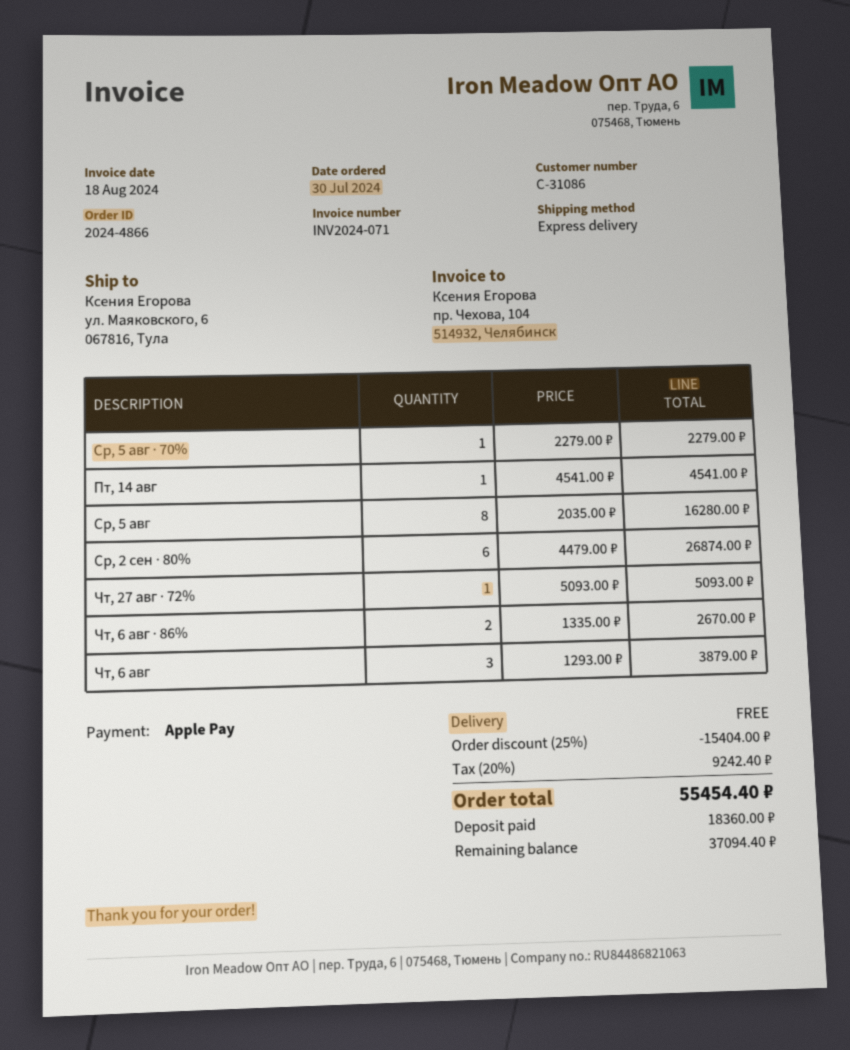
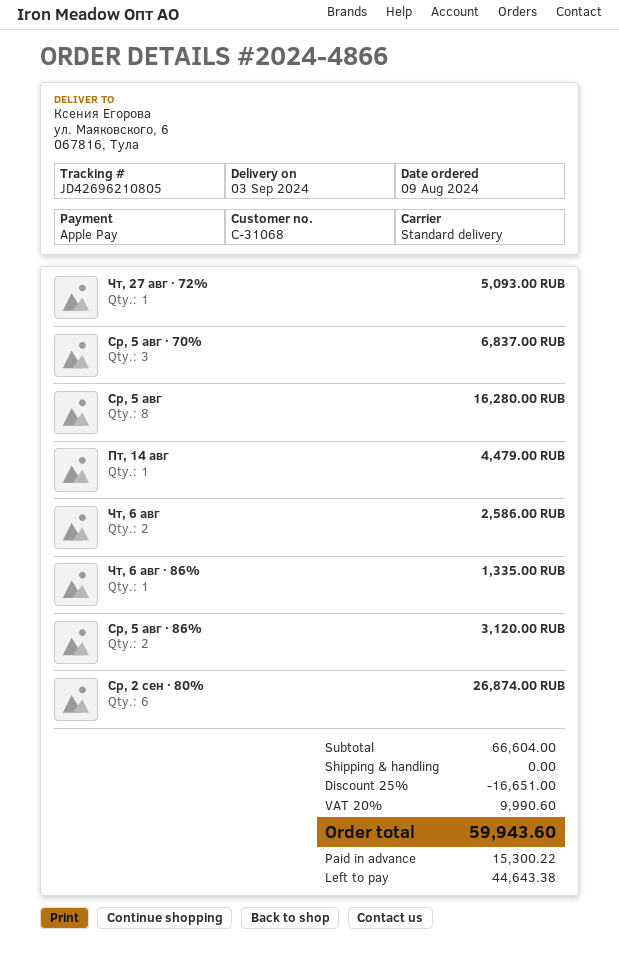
order date: 2024-07-30 -> 2024-08-09
customer number: C-31086 -> C-31068
shipping method: express -> standard
Ср, 5 авг · 70%: 1 for 2279.00 -> 3 for 6837.00
Пт, 14 авг: 1 for 4541.00 -> 1 for 4479.00
Чт, 6 авг · 86%: 2 for 2670.00 -> 1 for 1335.00
Чт, 6 авг: 3 for 3879.00 -> 2 for 2586.00
Ср, 5 авг · 86%: none -> 2 for 3120.00
discount: 25% = 15404.00 -> 25% = 16651.00
tax: 20% = 9242.40 -> 20% = 9990.60
total: 55454.40 -> 59943.60
deposit: 18360.00 -> 15300.22
balance: 37094.40 -> 44643.38

